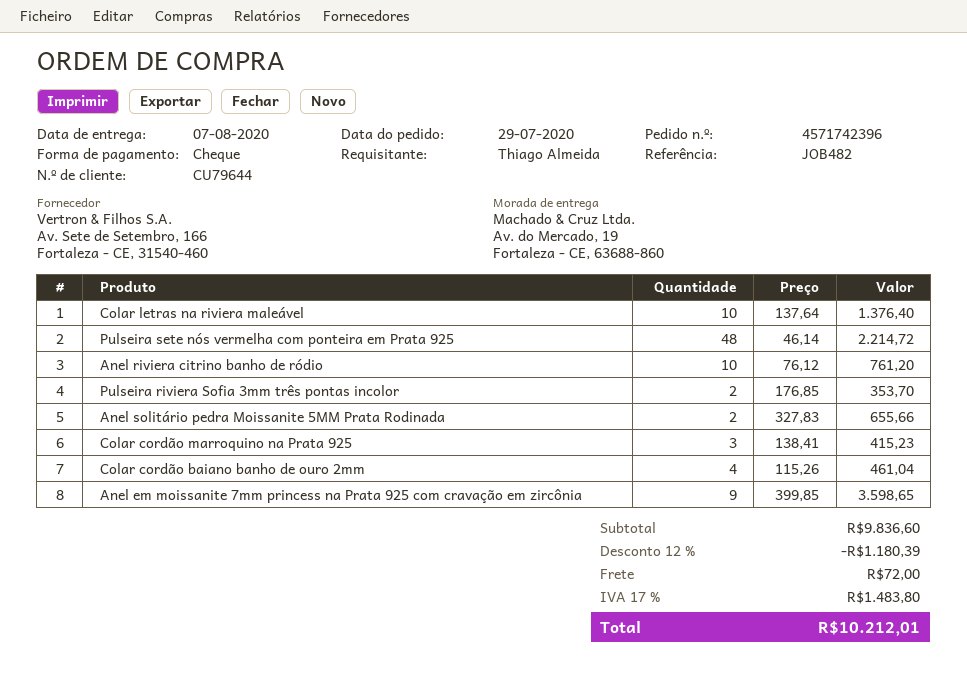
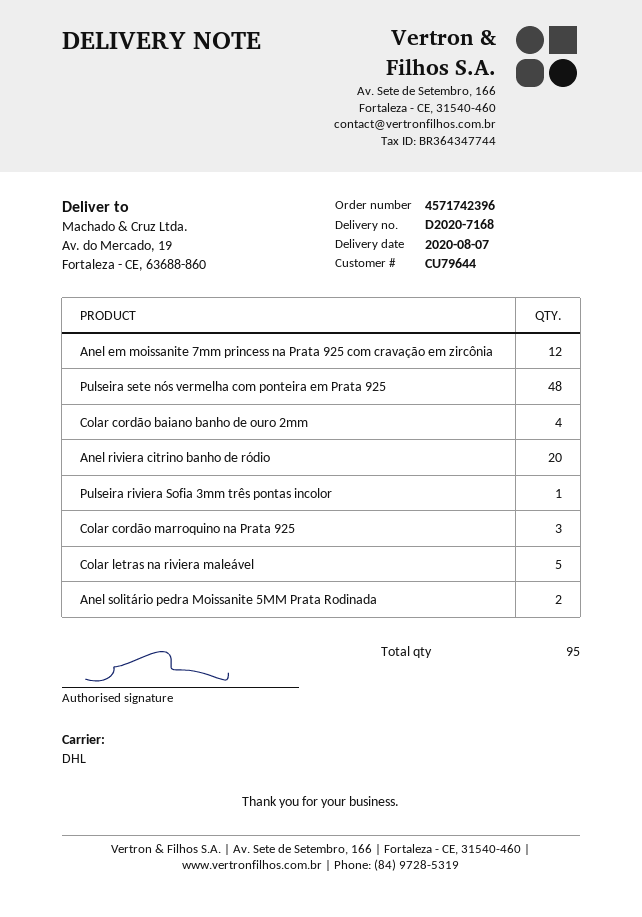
Colar letras na riviera maleável: 10 -> 5
Anel riviera citrino banho de ródio: 10 -> 20
Pulseira riviera Sofia 3mm três pontas incolor: 2 -> 1
Anel em moissanite 7mm princess na Prata 925 com cravação em zircônia: 9 -> 12

